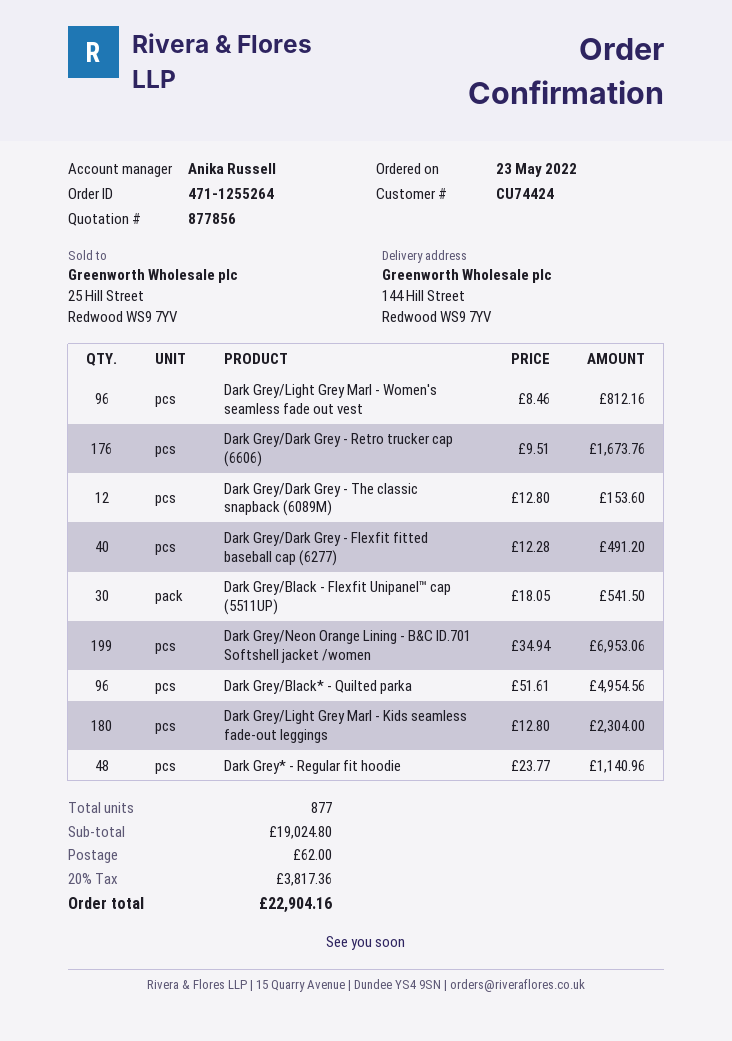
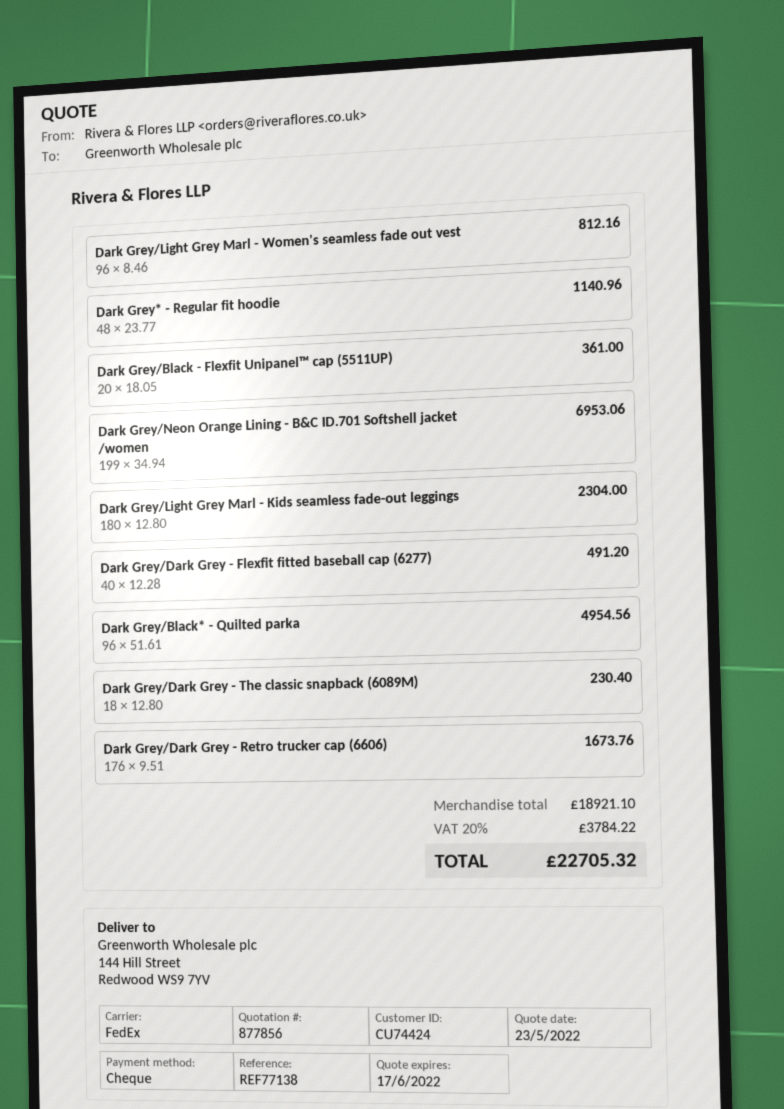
Dark Grey/Dark Grey - The classic snapback (6089M): 12 x 12.80 = 153.60 -> 18 x 12.80 = 230.40
Dark Grey/Black - Flexfit Unipanel™ cap (5511UP): 30 x 18.05 = 541.50 -> 20 x 18.05 = 361.00
subtotal: 19024.80 -> 18921.10
shipping: 62.00 -> none
tax: 20% = 3817.36 -> 20% = 3784.22
total: 22904.16 -> 22705.32

